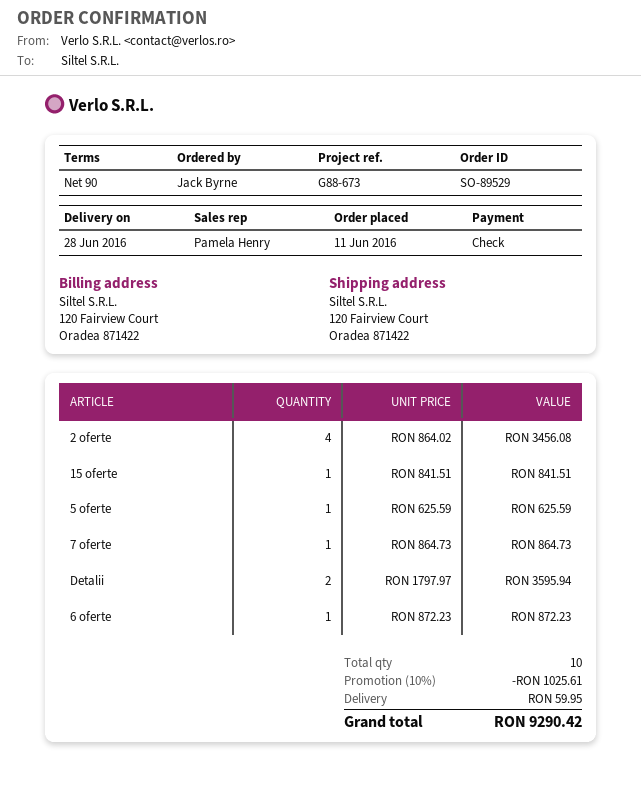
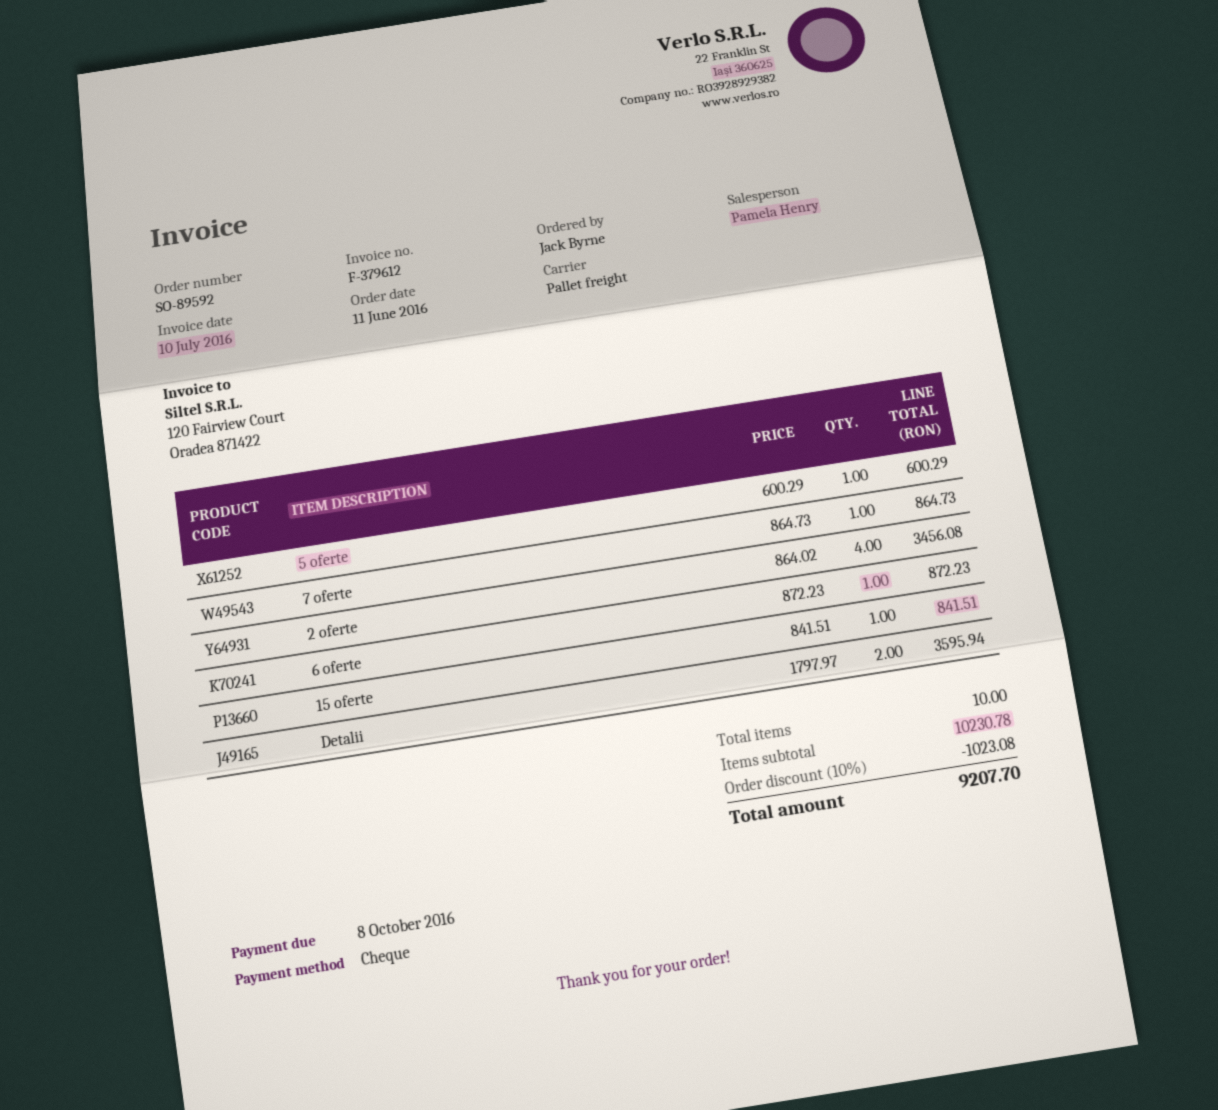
order number: SO-89529 -> SO-89592
5 oferte: 1 x 625.59 = 625.59 -> 1 x 600.29 = 600.29
discount: 10% = 1025.61 -> 10% = 1023.08
shipping: 59.95 -> none
total: 9290.42 -> 9207.70

